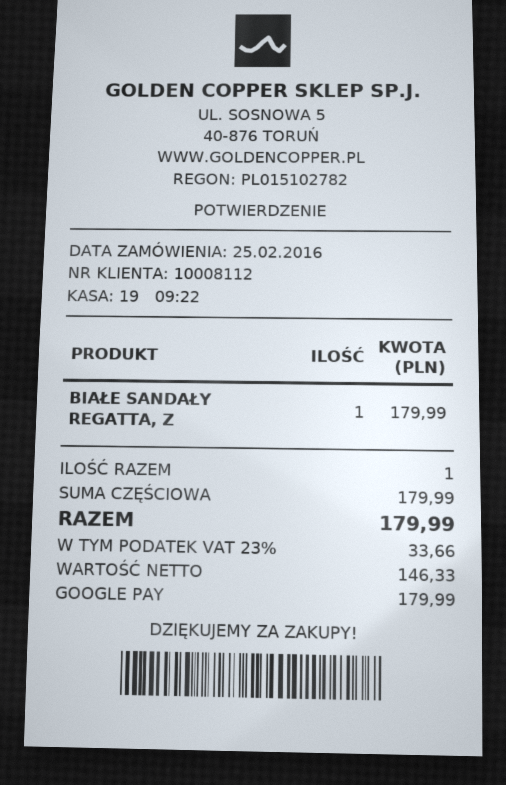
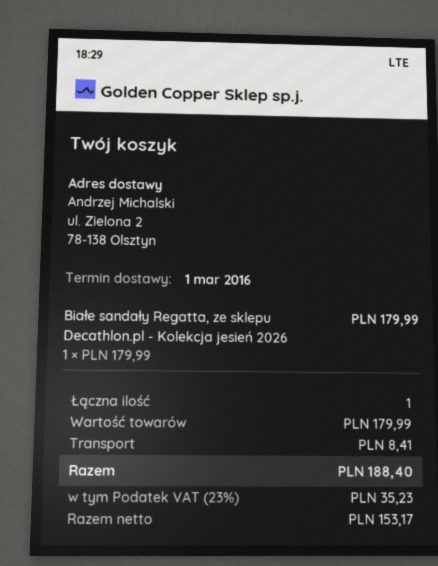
shipping: none -> 8.41
net: 146.33 -> 153.17
tax: 23% = 33.66 -> 23% = 35.23
total: 179.99 -> 188.40

